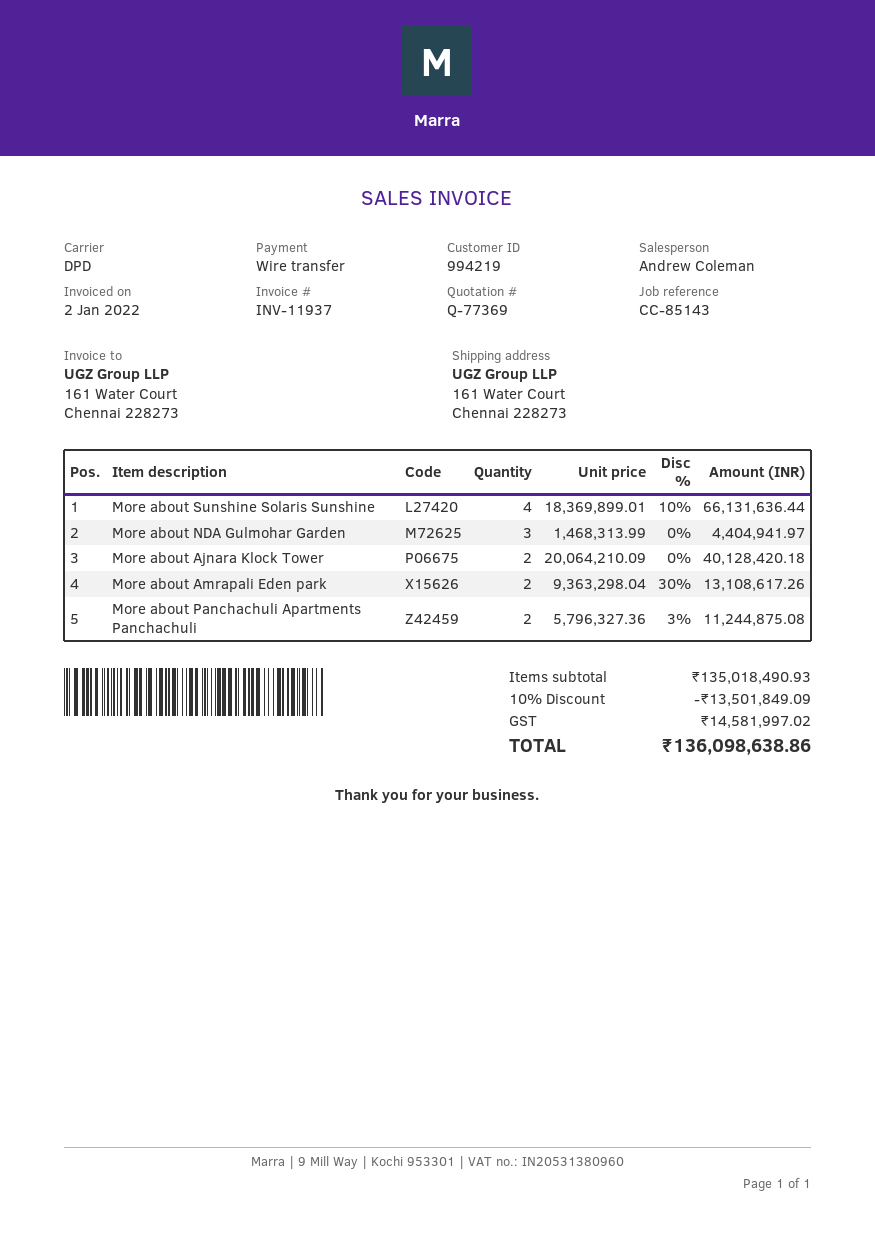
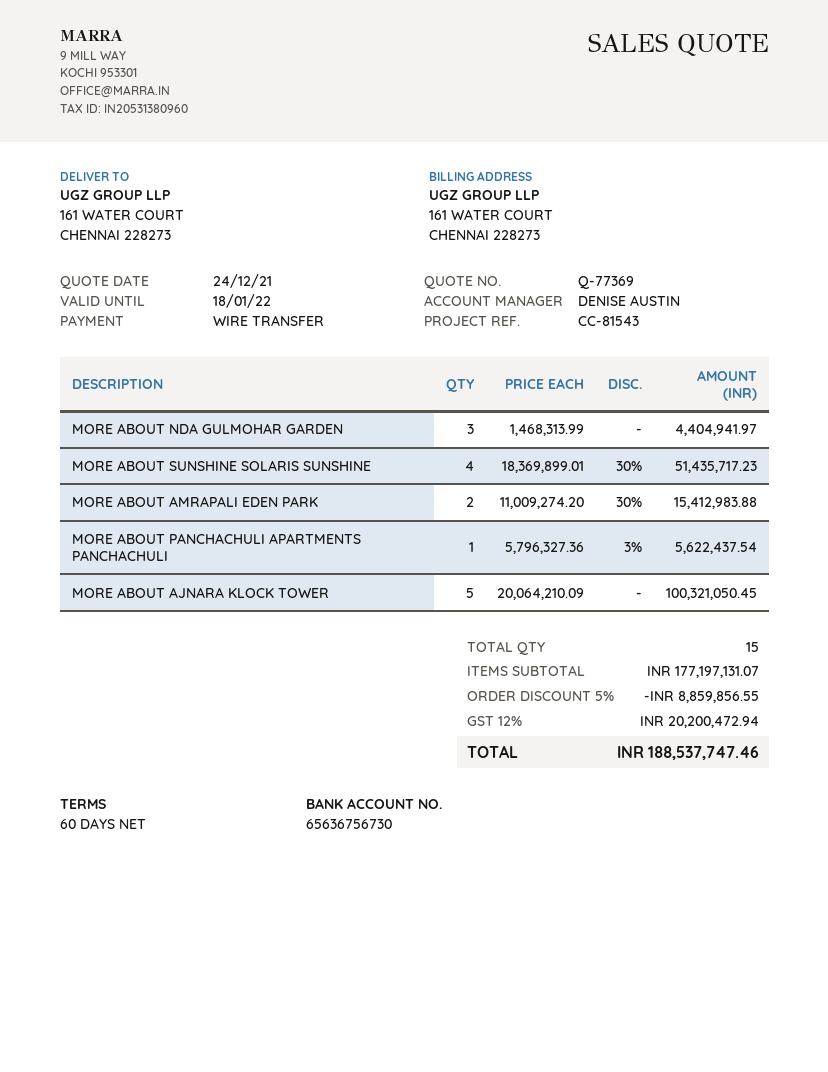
reference: CC-85143 -> CC-81543
sales rep: Andrew Coleman -> DENISE AUSTIN
More about Sunshine Solaris Sunshine: 4 x 18369899.01 - 10% = 66131636.44 -> 4 x 18369899.01 - 30% = 51435717.23
More about Ajnara Klock Tower: 2 x 20064210.09 = 40128420.18 -> 5 x 20064210.09 = 100321050.45
More about Amrapali Eden park: 2 x 9363298.04 - 30% = 13108617.26 -> 2 x 11009274.20 - 30% = 15412983.88
More about Panchachuli Apartments Panchachuli: 2 x 5796327.36 - 3% = 11244875.08 -> 1 x 5796327.36 - 3% = 5622437.54
subtotal: 135018490.93 -> 177197131.07
discount: 10% = 13501849.09 -> 5% = 8859856.55
tax: 14581997.02 -> 20200472.94
total: 136098638.86 -> 188537747.46

